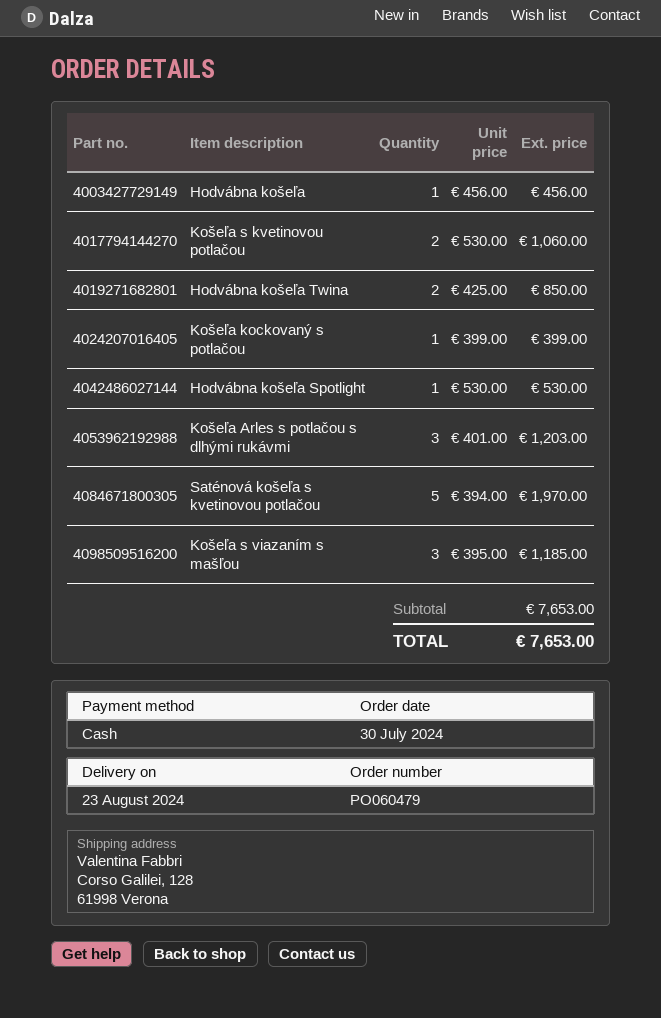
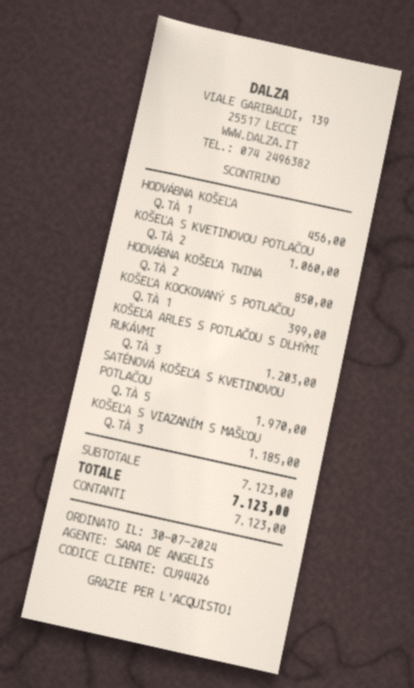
Hodvábna košeľa Spotlight: 1 for 530.00 -> none
subtotal: 7653.00 -> 7123.00
total: 7653.00 -> 7123.00

